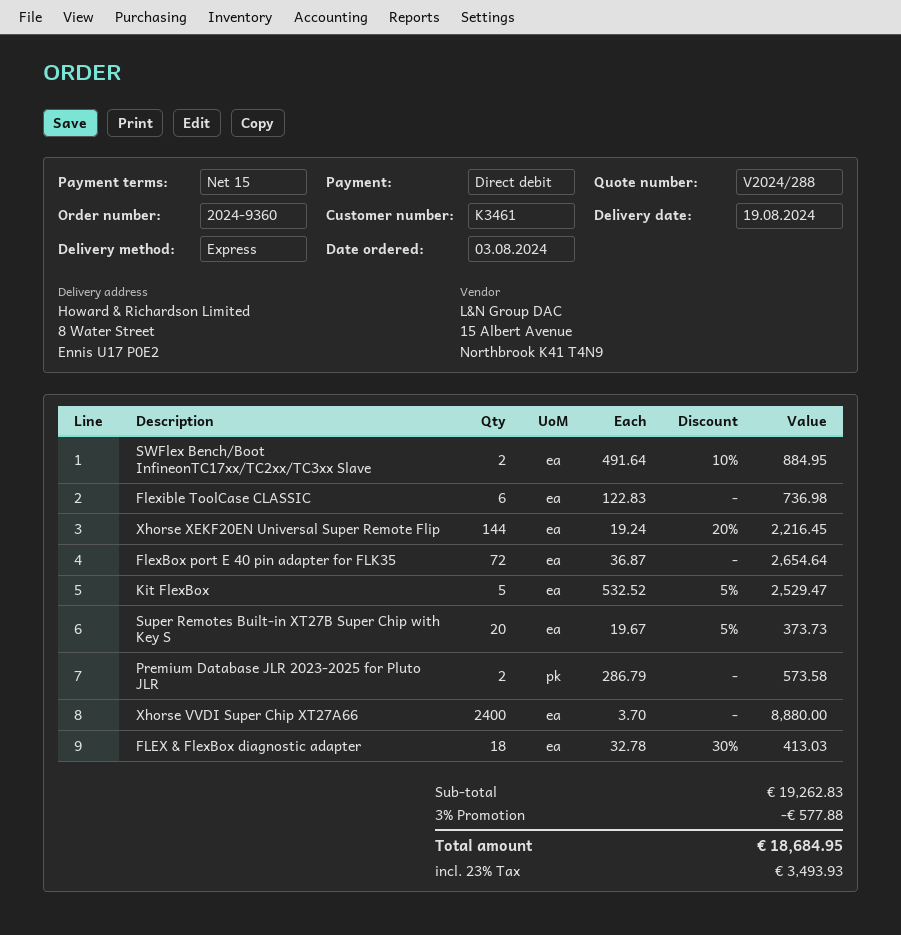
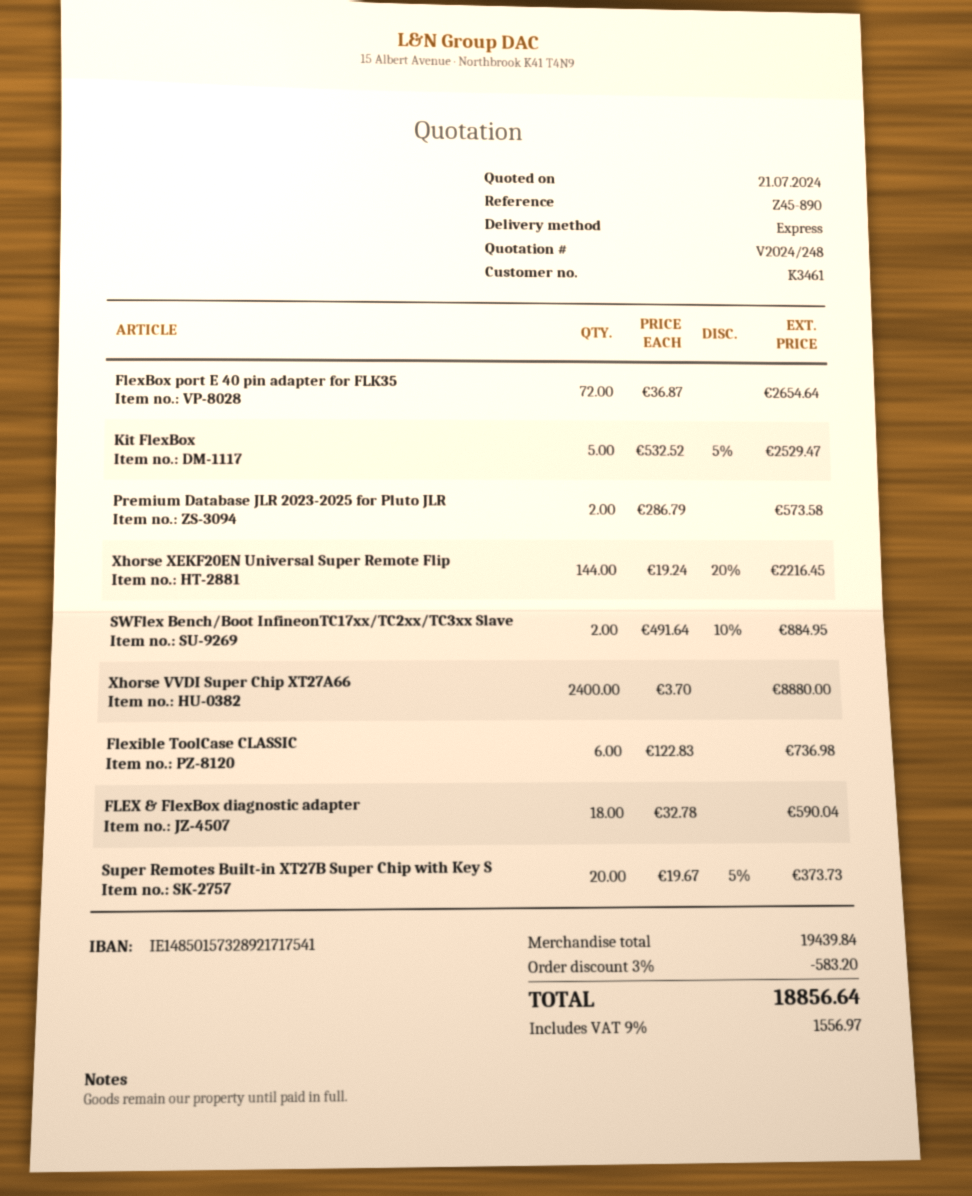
quote number: V2024/288 -> V2024/248
FLEX & FlexBox diagnostic adapter: 18 x 32.78 - 30% = 413.03 -> 18 x 32.78 = 590.04
subtotal: 19262.83 -> 19439.84
discount: 3% = 577.88 -> 3% = 583.20
tax: 23% = 3493.93 -> 9% = 1556.97
total: 18684.95 -> 18856.64

